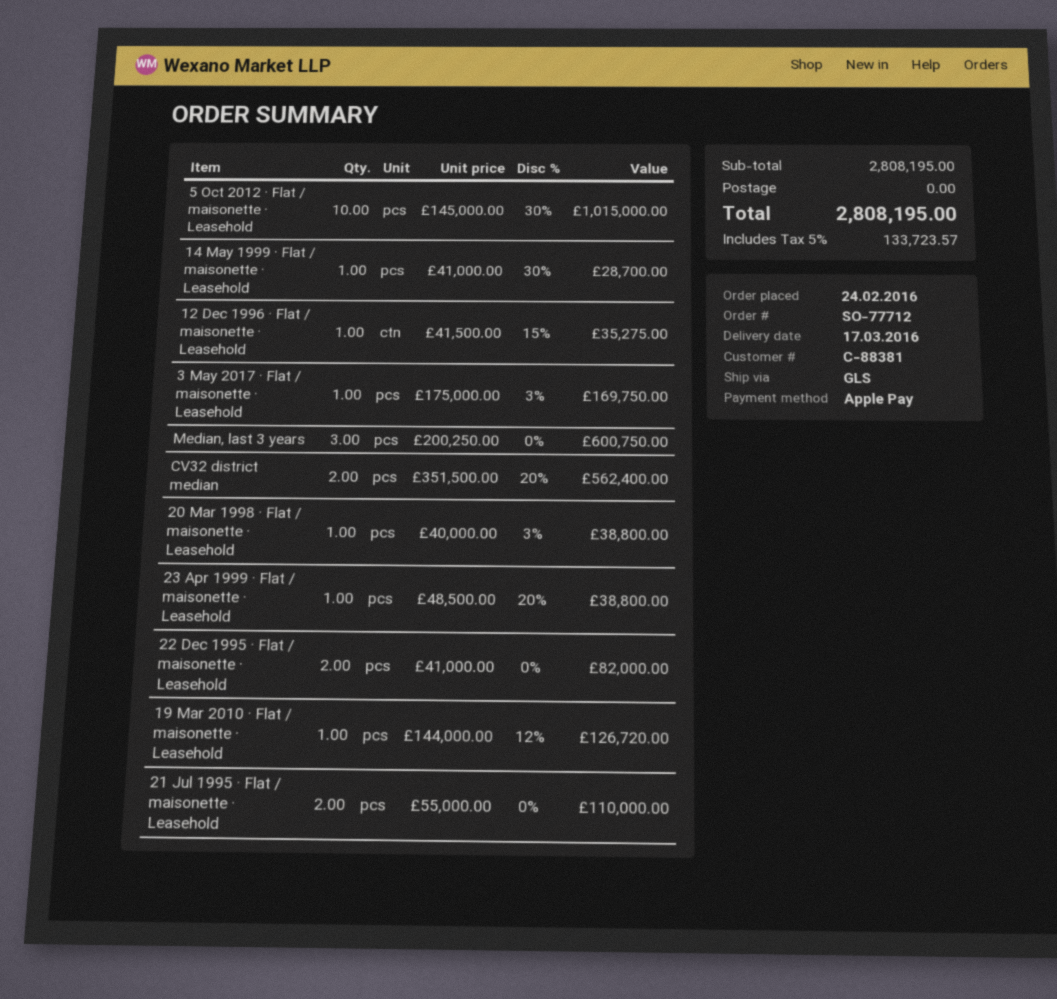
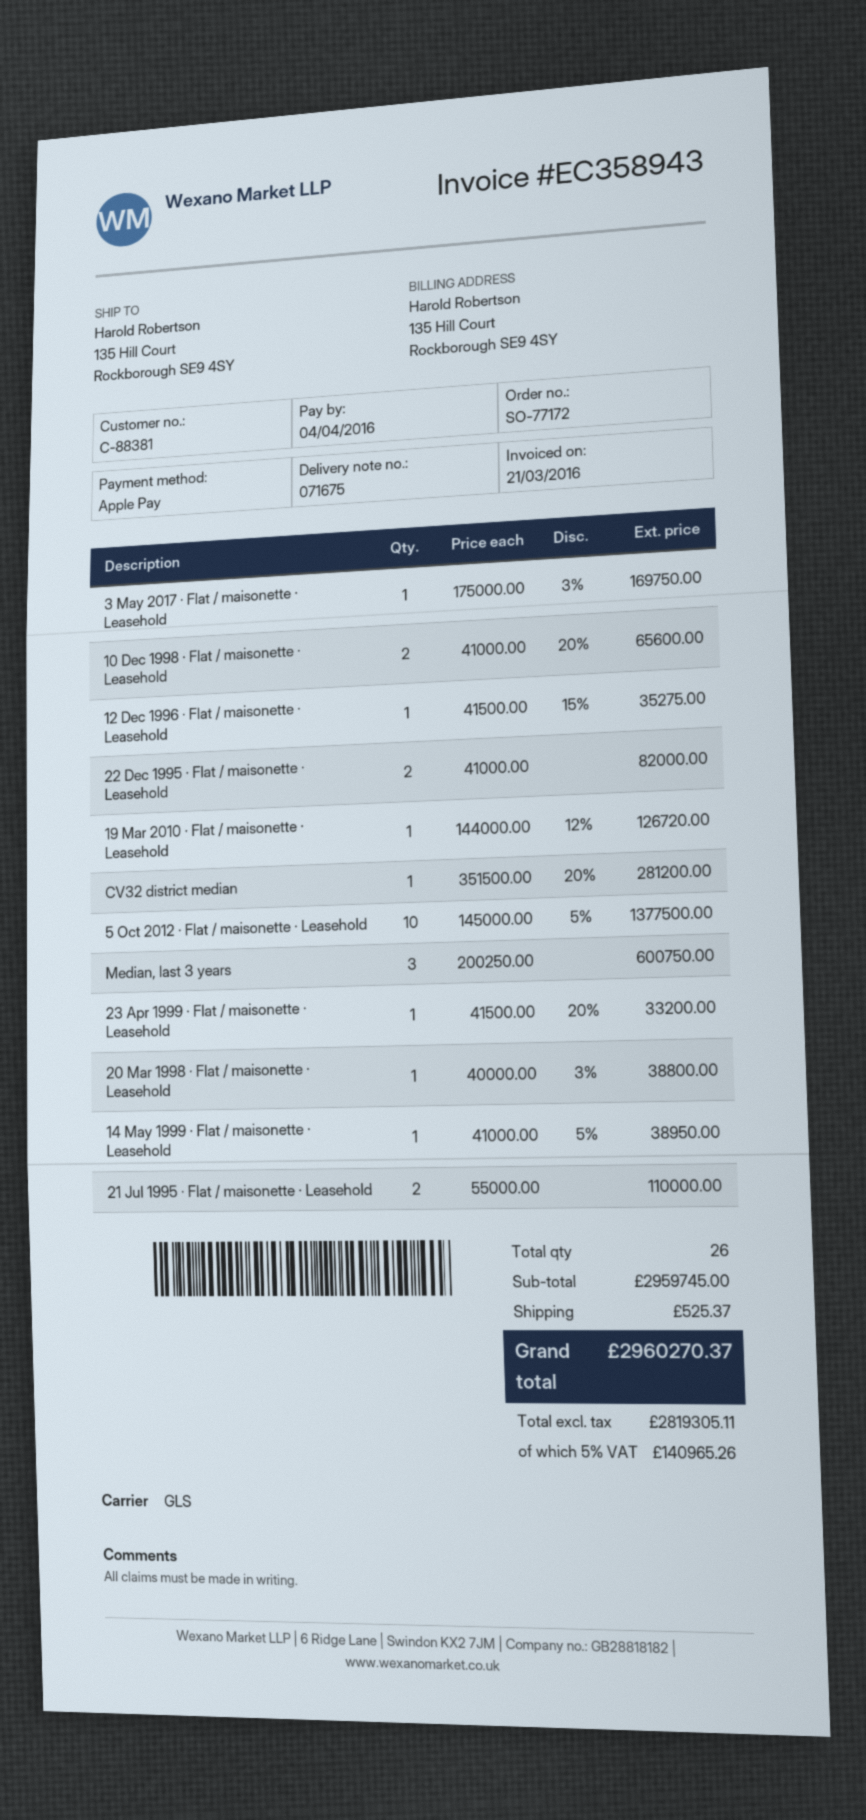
order number: SO-77712 -> SO-77172
5 Oct 2012 · Flat / maisonette · Leasehold: 10 x 145000.00 - 30% = 1015000.00 -> 10 x 145000.00 - 5% = 1377500.00
14 May 1999 · Flat / maisonette · Leasehold: 1 x 41000.00 - 30% = 28700.00 -> 1 x 41000.00 - 5% = 38950.00
CV32 district median: 2 x 351500.00 - 20% = 562400.00 -> 1 x 351500.00 - 20% = 281200.00
23 Apr 1999 · Flat / maisonette · Leasehold: 1 x 48500.00 - 20% = 38800.00 -> 1 x 41500.00 - 20% = 33200.00
10 Dec 1998 · Flat / maisonette · Leasehold: none -> 2 x 41000.00 - 20% = 65600.00
subtotal: 2808195.00 -> 2959745.00
shipping: 0.00 -> 525.37
tax: 5% = 133723.57 -> 5% = 140965.26
total: 2808195.00 -> 2960270.37

